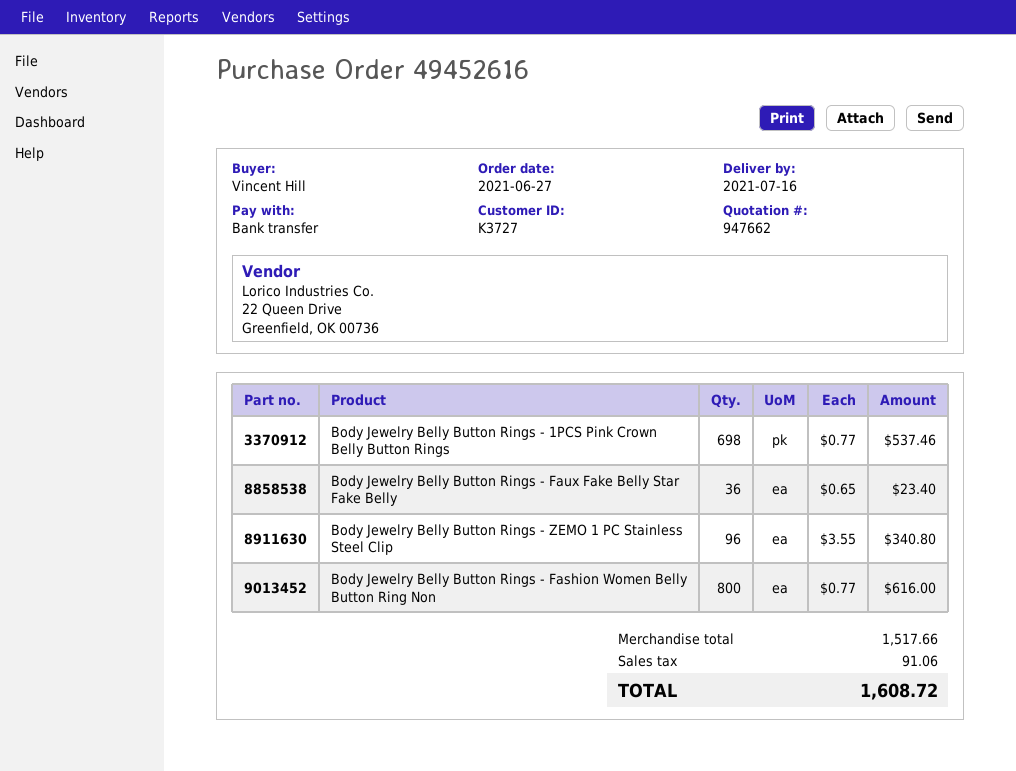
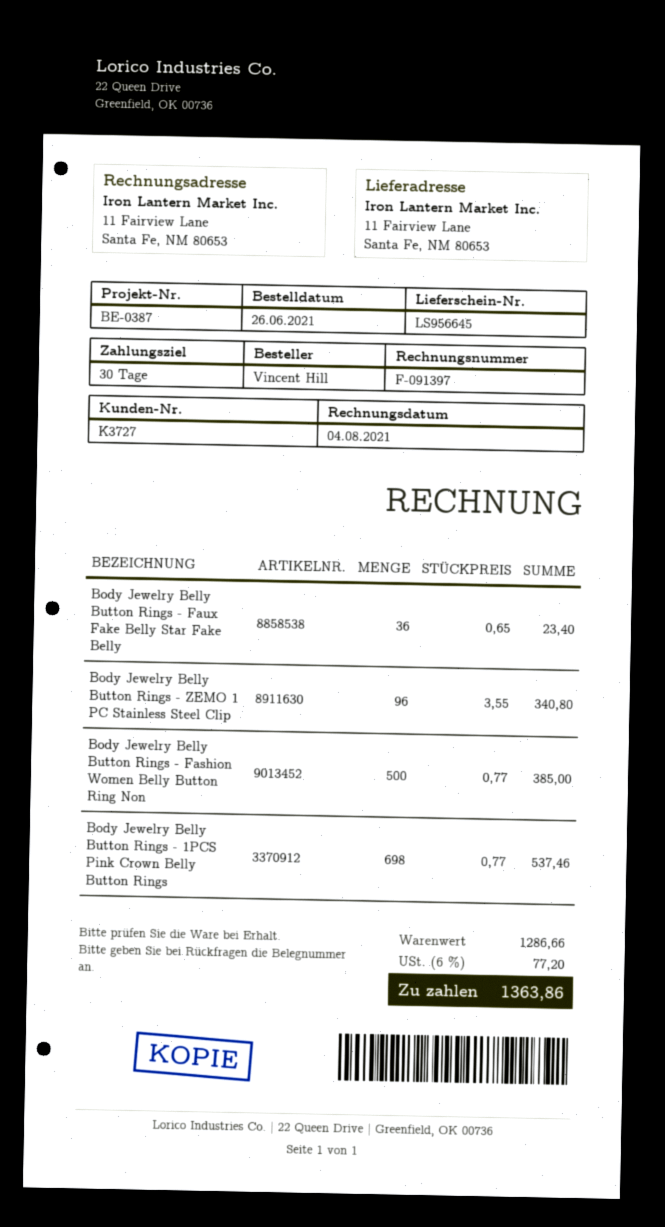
order date: 2021-06-27 -> 2021-06-26
Body Jewelry Belly Button Rings - Fashion Women Belly Button Ring Non: 800 x 0.77 = 616.00 -> 500 x 0.77 = 385.00
subtotal: 1517.66 -> 1286.66
tax: 91.06 -> 77.20
total: 1608.72 -> 1363.86

